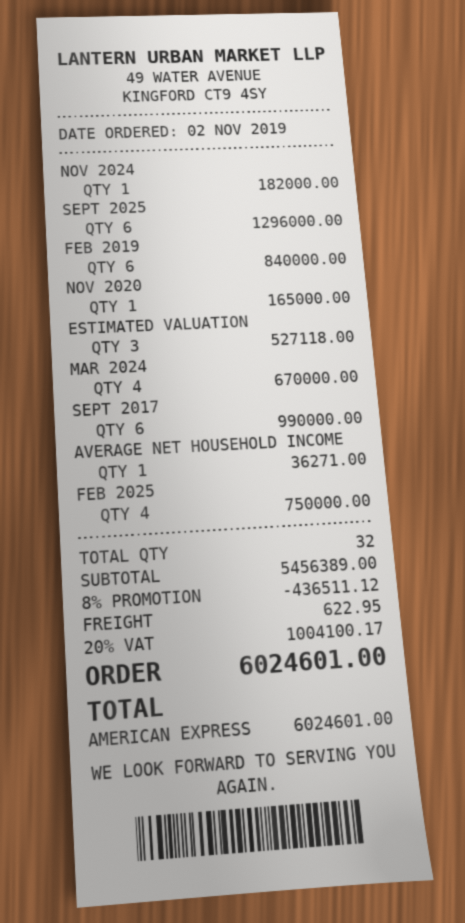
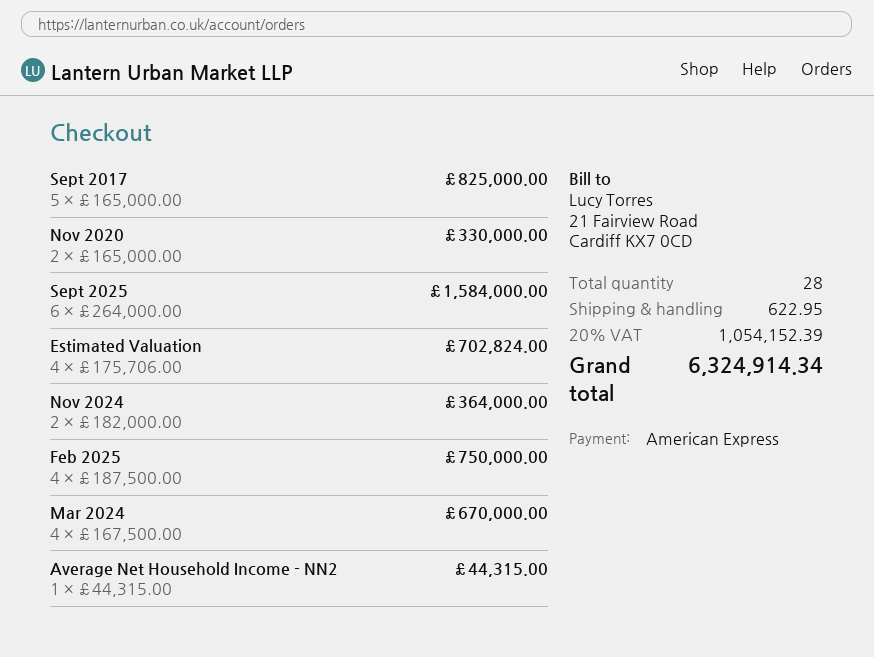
NOV 2024: 1 for 182000.00 -> 2 for 364000.00
SEPT 2025: 6 for 1296000.00 -> 6 for 1584000.00
FEB 2019: 6 for 840000.00 -> none
NOV 2020: 1 for 165000.00 -> 2 for 330000.00
ESTIMATED VALUATION: 3 for 527118.00 -> 4 for 702824.00
SEPT 2017: 6 for 990000.00 -> 5 for 825000.00
AVERAGE NET HOUSEHOLD INCOME: 1 for 36271.00 -> 1 for 44315.00
total quantity: 32 -> 28
discount: 8% = 436511.12 -> none
tax: 20% = 1004100.17 -> 20% = 1054152.39
total: 6024601.00 -> 6324914.34

